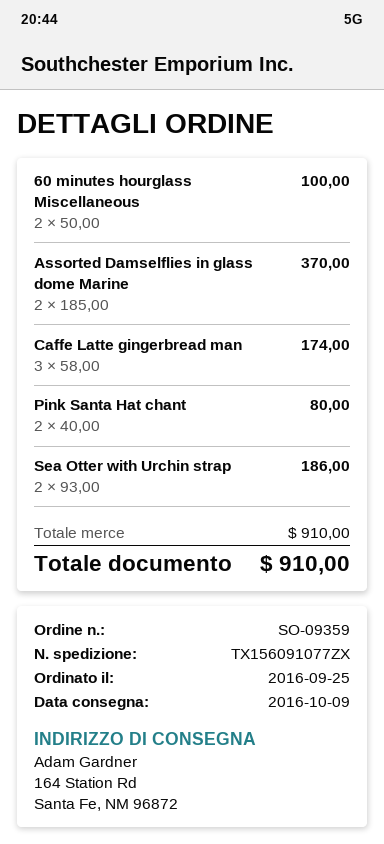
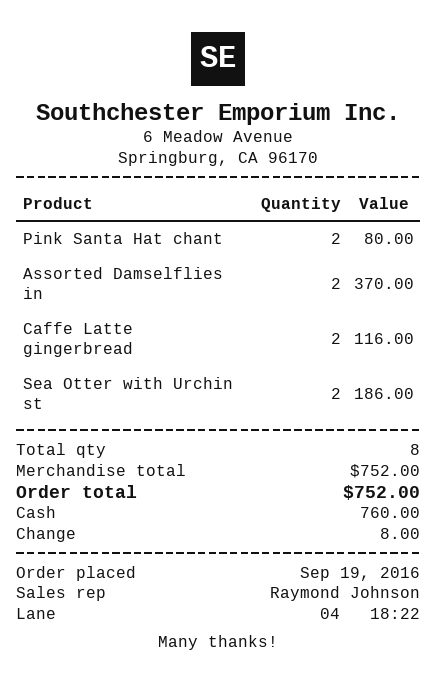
order date: 2016-09-25 -> 2016-09-19
60 minutes hourglass Miscellaneous: 2 for 100.00 -> none
Caffe Latte gingerbread man: 3 for 174.00 -> 2 for 116.00
subtotal: 910.00 -> 752.00
total: 910.00 -> 752.00

